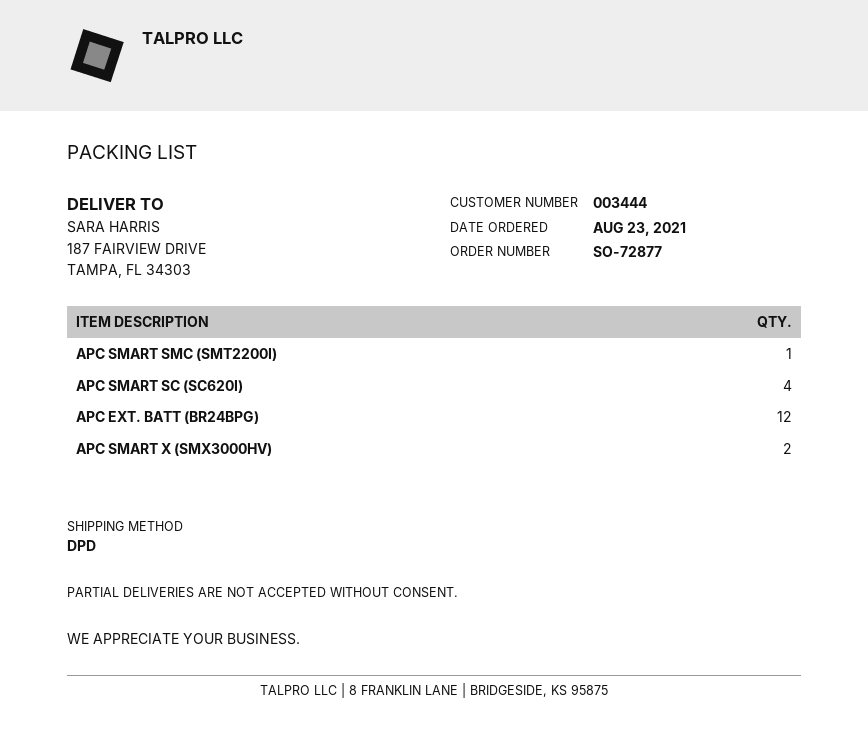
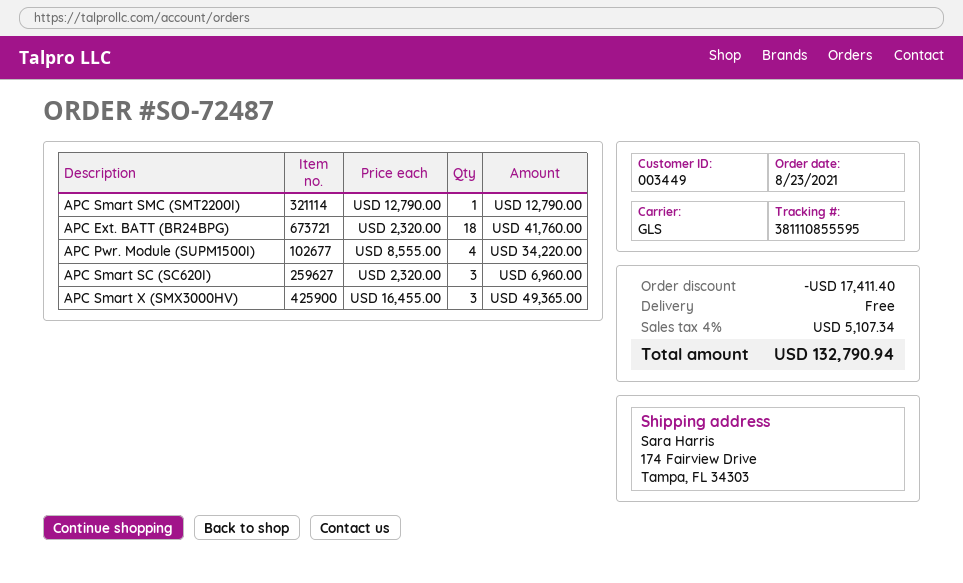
order number: SO-72877 -> SO-72487
customer number: 003444 -> 003449
shipping method: DPD -> GLS
ship to: 187 FAIRVIEW DRIVE, TAMPA, FL 34303 -> 174 Fairview Drive, Tampa, FL 34303
APC SMART SC (SC620I): 4 -> 3
APC EXT. BATT (BR24BPG): 12 -> 18
APC SMART X (SMX3000HV): 2 -> 3
APC Pwr. Module (SUPM1500I): none -> 4

